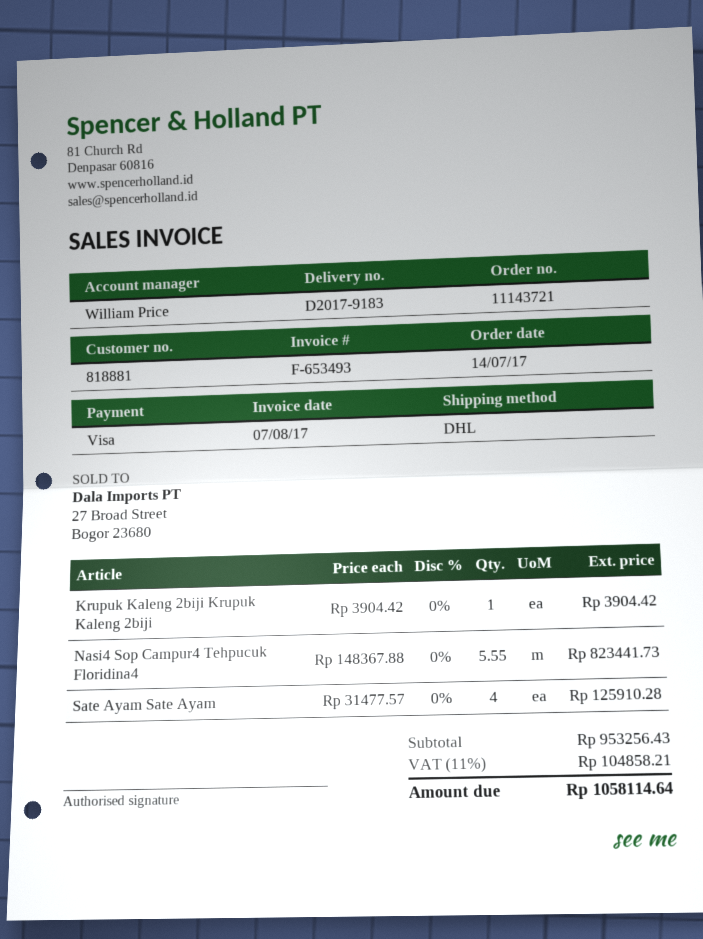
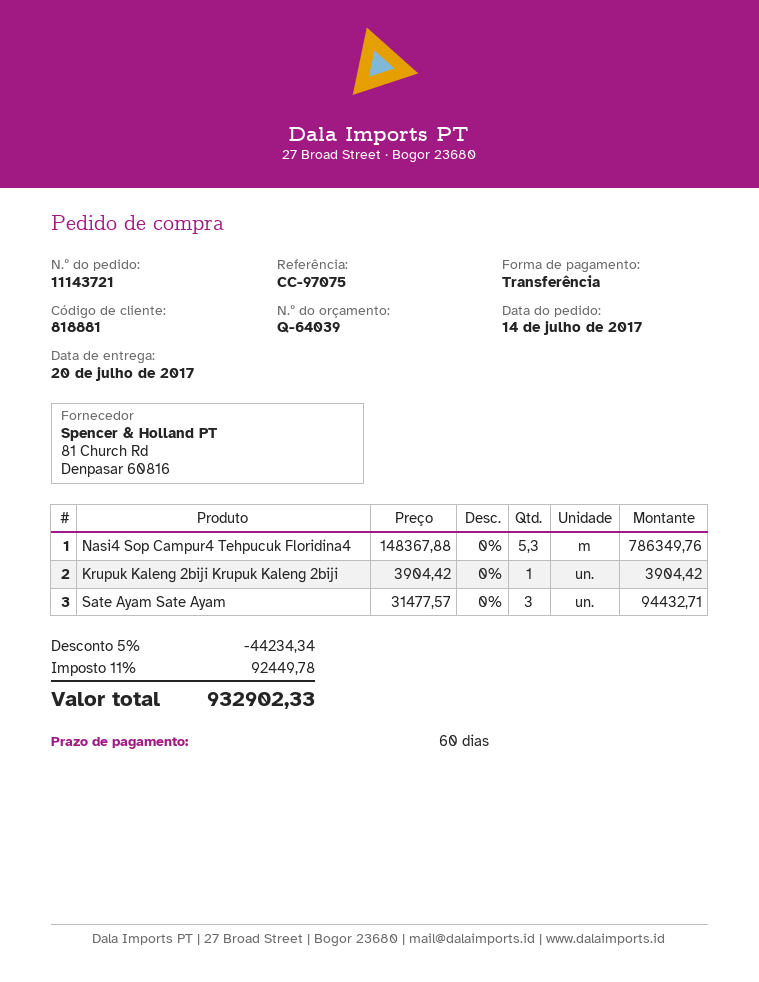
payment method: Visa -> bank transfer
Nasi4 Sop Campur4 Tehpucuk Floridina4: 5.55 x 148367.88 = 823441.73 -> 5.3 x 148367.88 = 786349.76
Sate Ayam Sate Ayam: 4 x 31477.57 = 125910.28 -> 3 x 31477.57 = 94432.71
discount: none -> 5% = 44234.34
tax: 11% = 104858.21 -> 11% = 92449.78
total: 1058114.64 -> 932902.33

